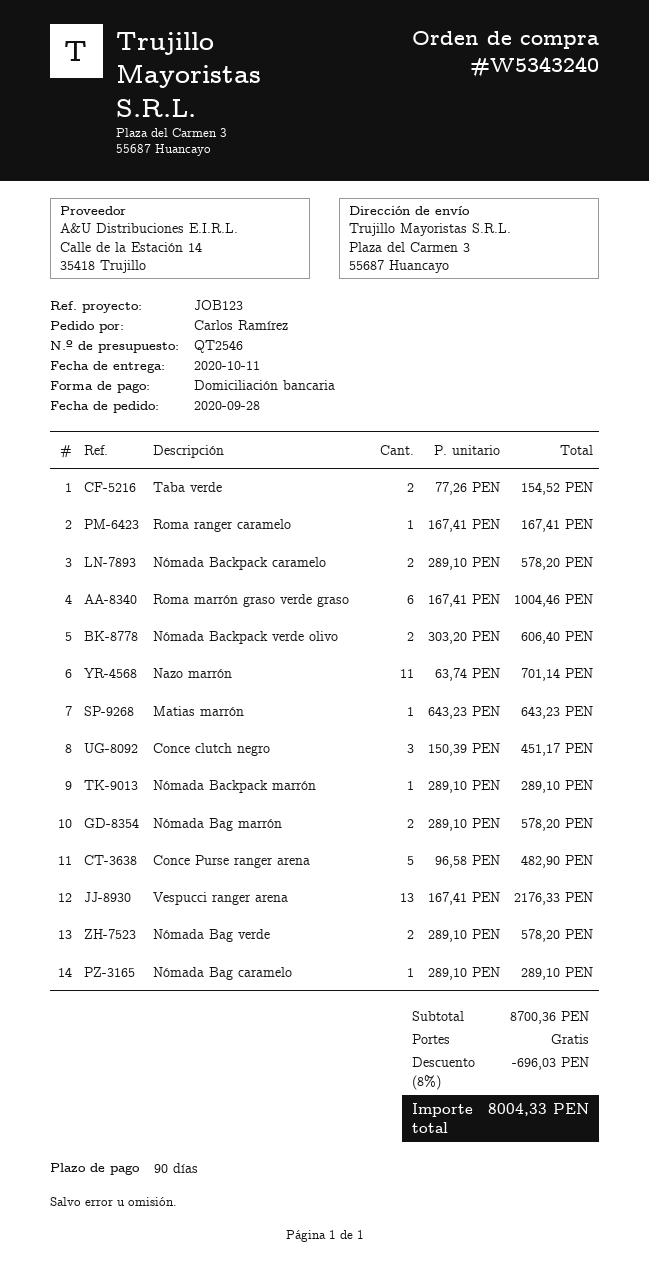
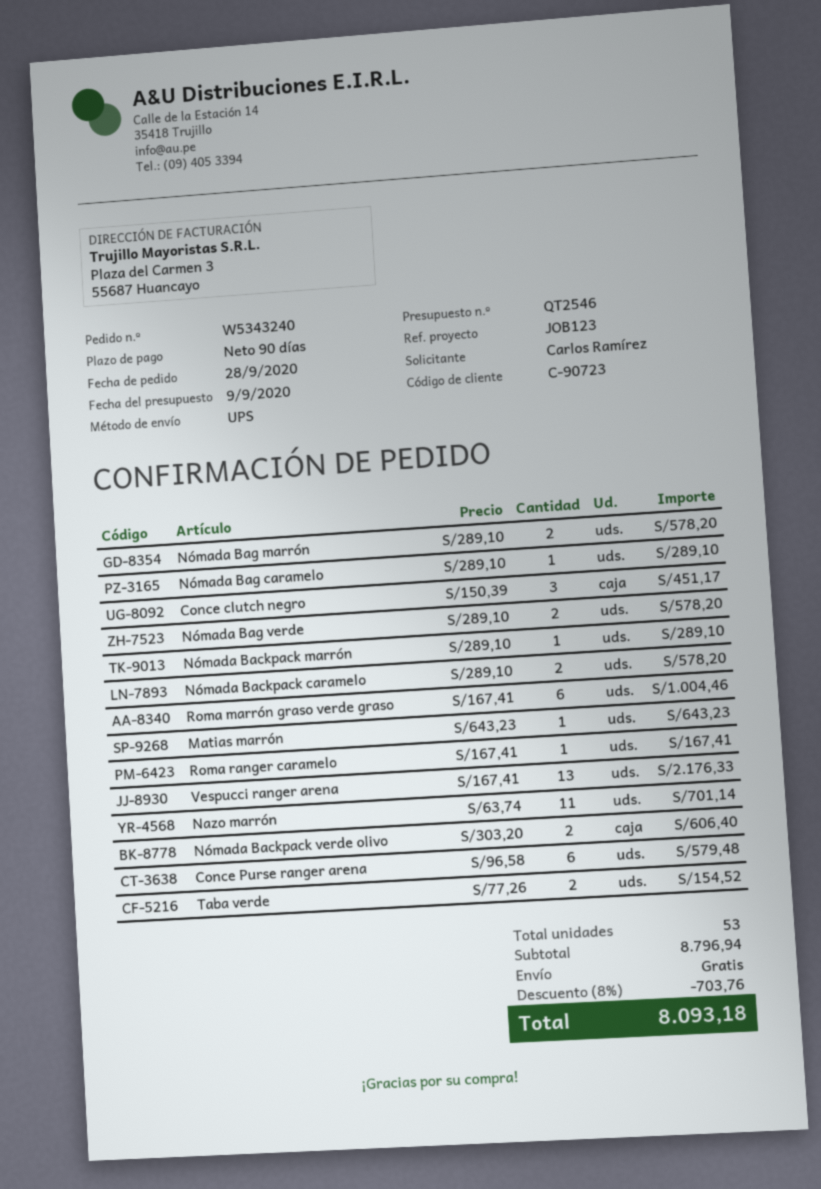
Conce Purse ranger arena: 5 x 96.58 = 482.90 -> 6 x 96.58 = 579.48
subtotal: 8700.36 -> 8796.94
discount: 8% = 696.03 -> 8% = 703.76
total: 8004.33 -> 8093.18

